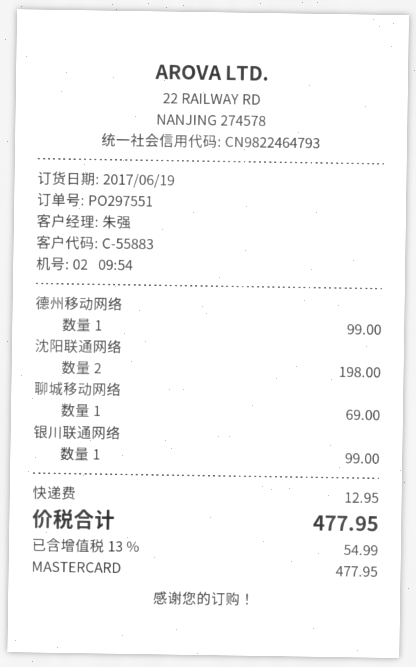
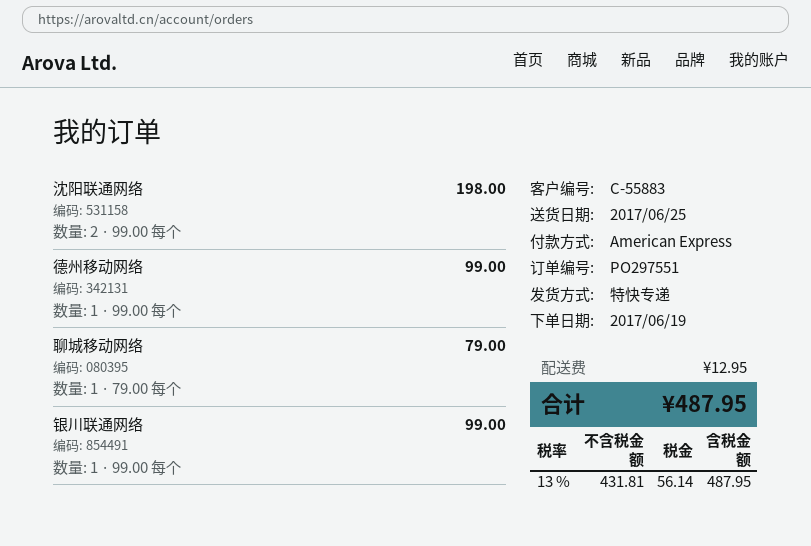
payment method: Mastercard -> American Express
聊城移动网络: 1 for 69.00 -> 1 for 79.00
tax: 13% = 54.99 -> 13% = 56.14
total: 477.95 -> 487.95

